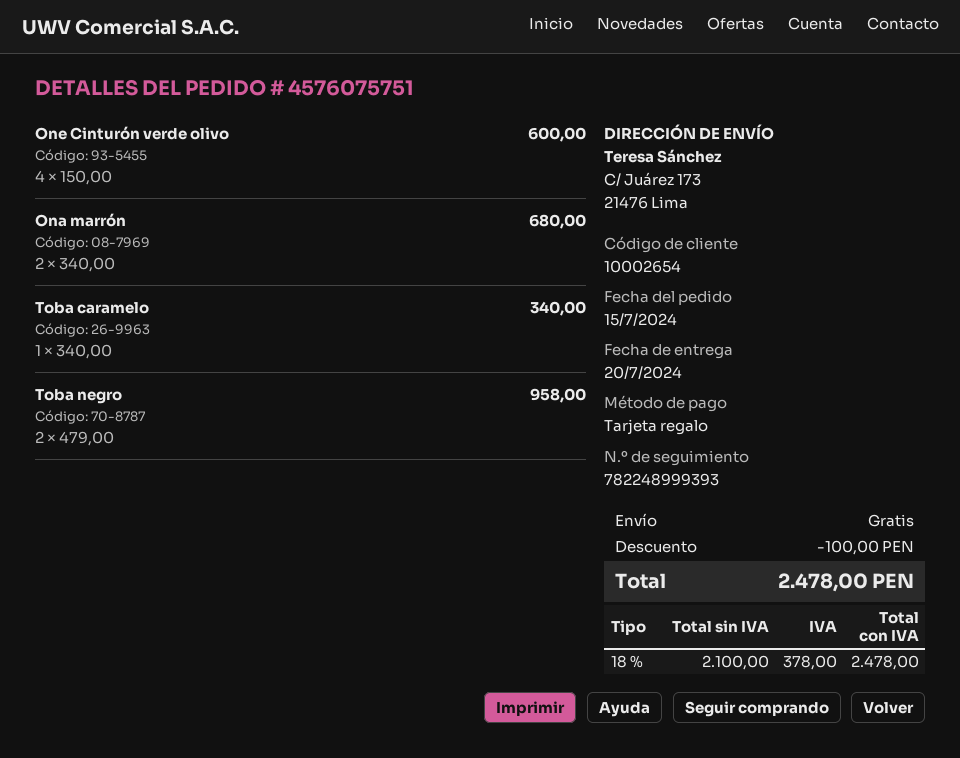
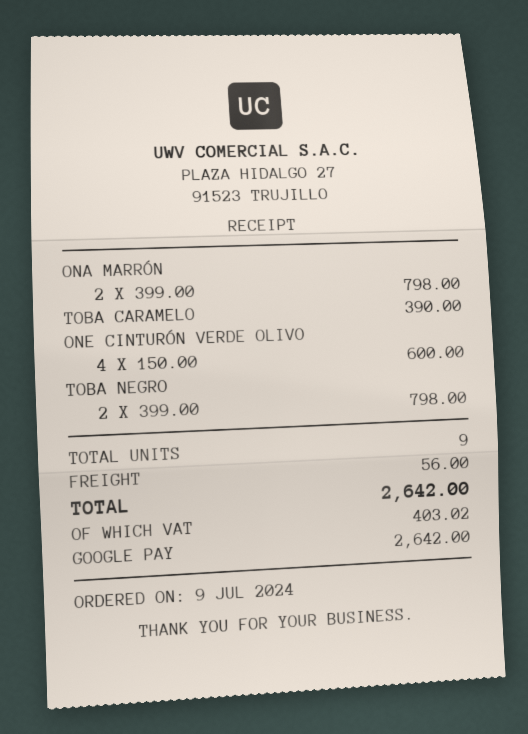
order date: 2024-07-15 -> 2024-07-09
payment method: gift card -> Google Pay
Ona marrón: 2 x 340.00 = 680.00 -> 2 x 399.00 = 798.00
Toba caramelo: 1 x 340.00 = 340.00 -> 1 x 390.00 = 390.00
Toba negro: 2 x 479.00 = 958.00 -> 2 x 399.00 = 798.00
discount: 100.00 -> none
shipping: 0.00 -> 56.00
tax: 378.00 -> 403.02
total: 2478.00 -> 2642.00

